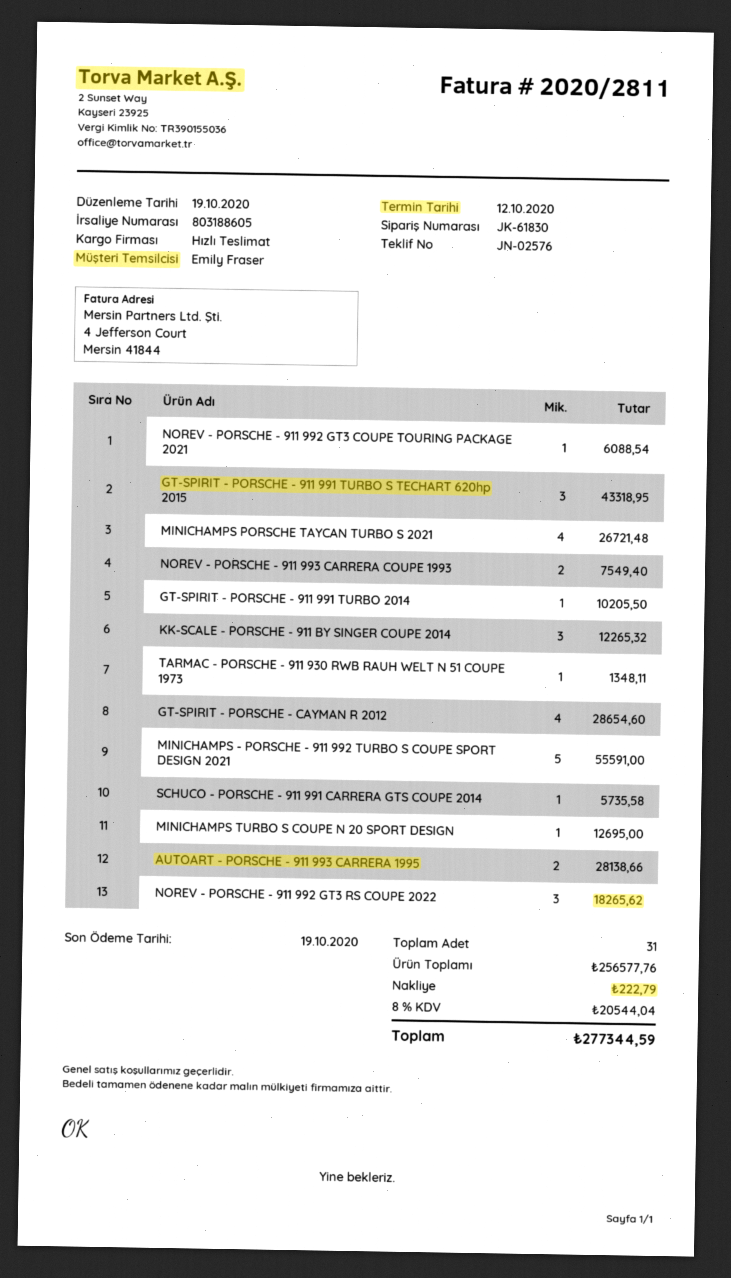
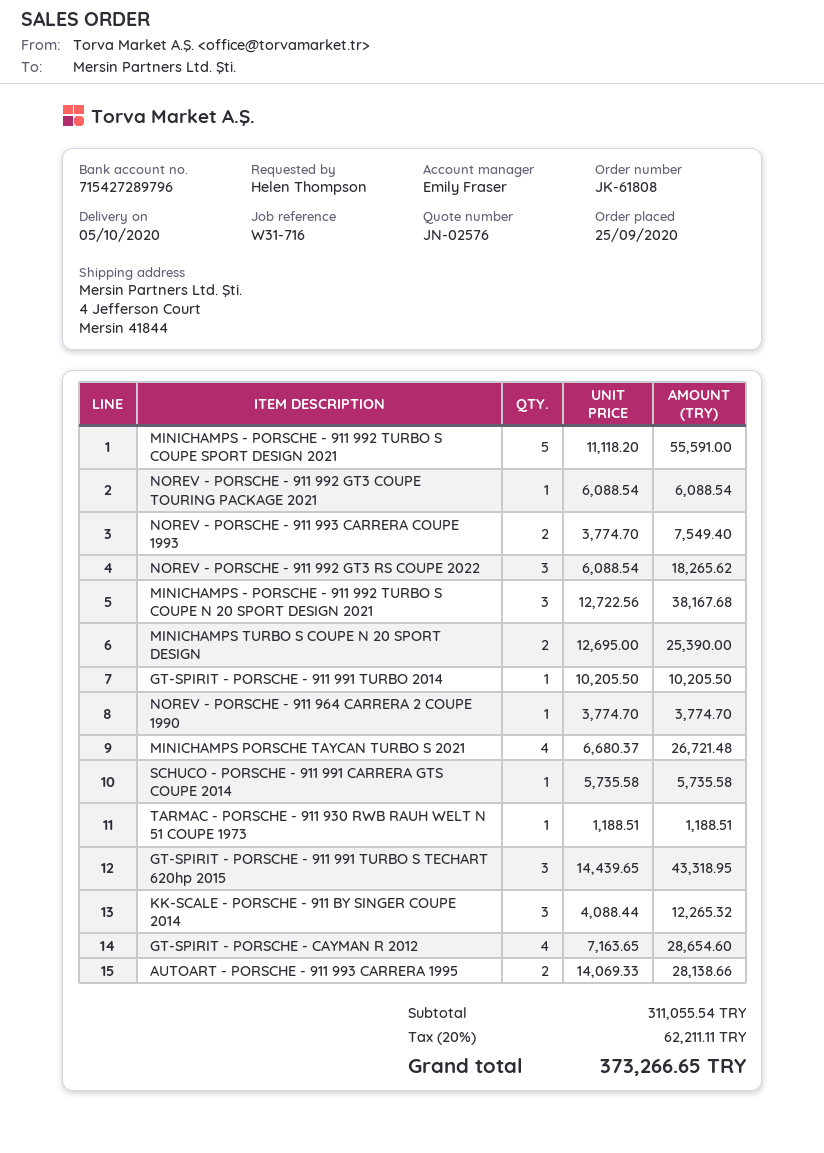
order number: JK-61830 -> JK-61808
delivery date: 2020-10-12 -> 2020-10-05
TARMAC - PORSCHE - 911 930 RWB RAUH WELT N 51 COUPE 1973: 1 for 1348.11 -> 1 for 1188.51
MINICHAMPS TURBO S COUPE N 20 SPORT DESIGN: 1 for 12695.00 -> 2 for 25390.00
MINICHAMPS - PORSCHE - 911 992 TURBO S COUPE N 20 SPORT DESIGN 2021: none -> 3 for 38167.68
NOREV - PORSCHE - 911 964 CARRERA 2 COUPE 1990: none -> 1 for 3774.70
subtotal: 256577.76 -> 311055.54
shipping: 222.79 -> none
tax: 8% = 20544.04 -> 20% = 62211.11
total: 277344.59 -> 373266.65

